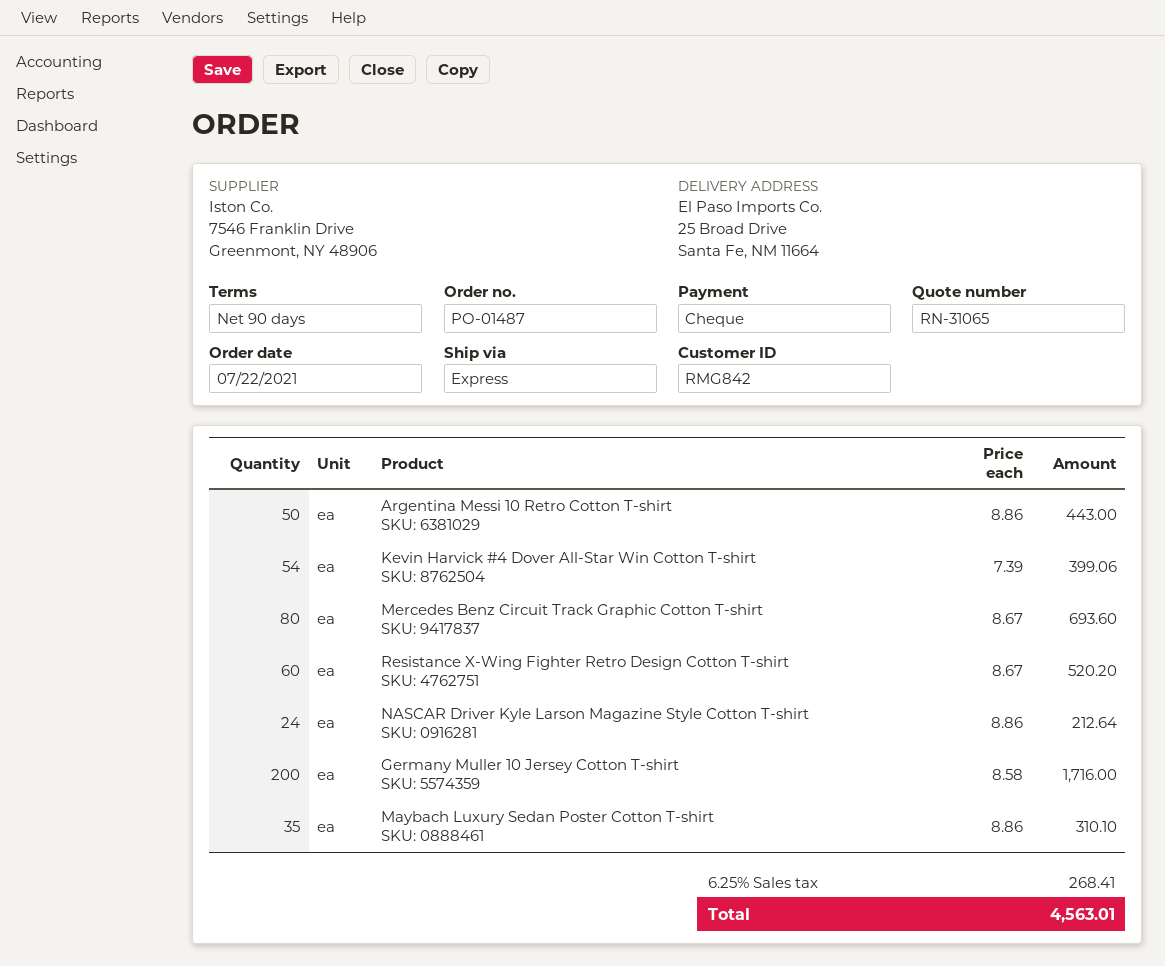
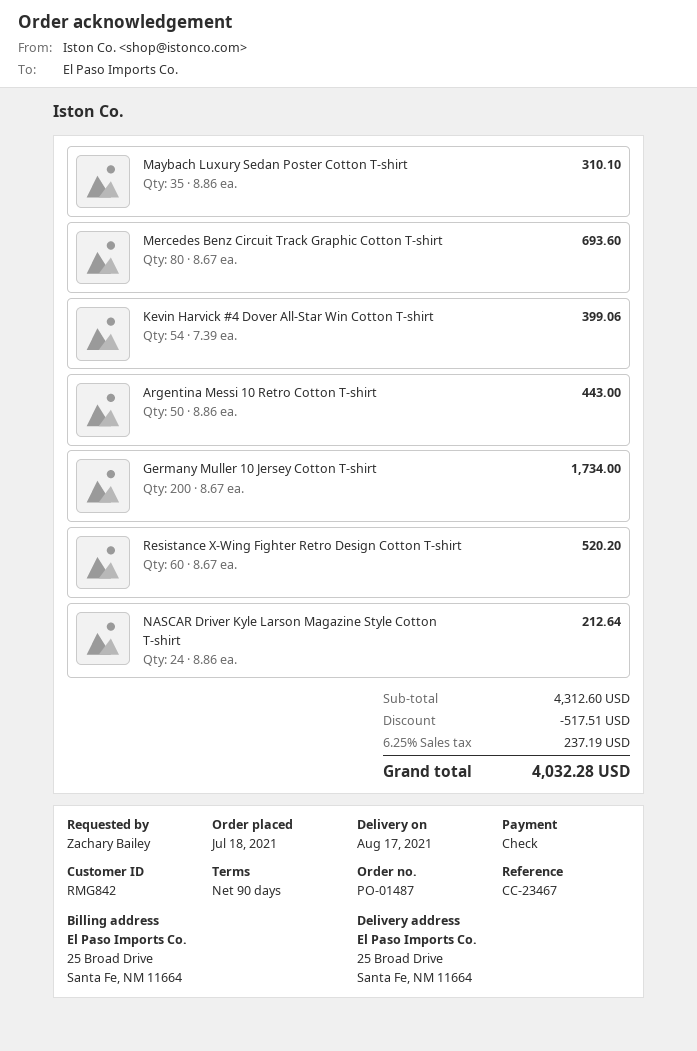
order date: 2021-07-22 -> 2021-07-18
Germany Muller 10 Jersey Cotton T-shirt: 200 x 8.58 = 1716.00 -> 200 x 8.67 = 1734.00
discount: none -> 517.51
tax: 6.25% = 268.41 -> 6.25% = 237.19
total: 4563.01 -> 4032.28

